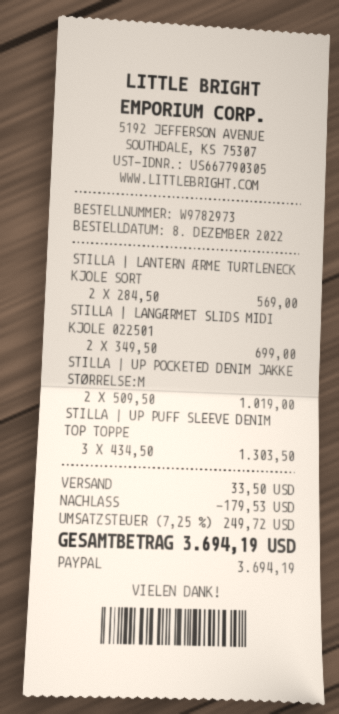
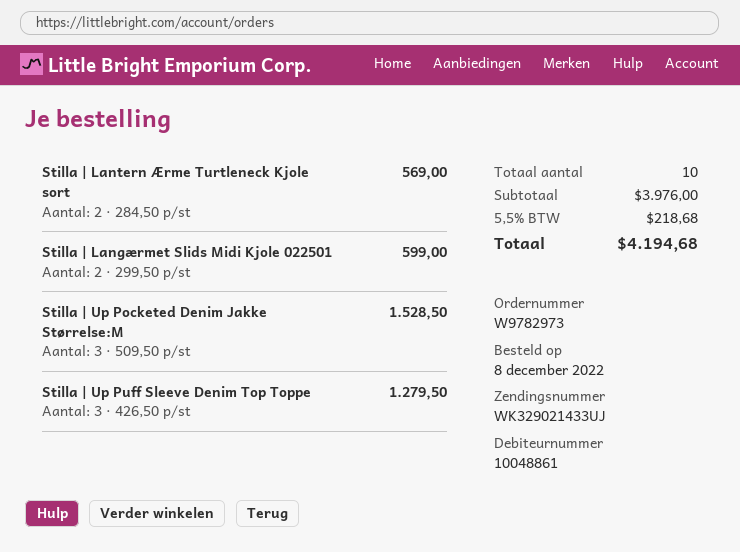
STILLA | LANGÆRMET SLIDS MIDI KJOLE 022501: 2 x 349.50 = 699.00 -> 2 x 299.50 = 599.00
STILLA | UP POCKETED DENIM JAKKE STØRRELSE:M: 2 x 509.50 = 1019.00 -> 3 x 509.50 = 1528.50
STILLA | UP PUFF SLEEVE DENIM TOP TOPPE: 3 x 434.50 = 1303.50 -> 3 x 426.50 = 1279.50
discount: 179.53 -> none
shipping: 33.50 -> none
tax: 7.25% = 249.72 -> 5.5% = 218.68
total: 3694.19 -> 4194.68

